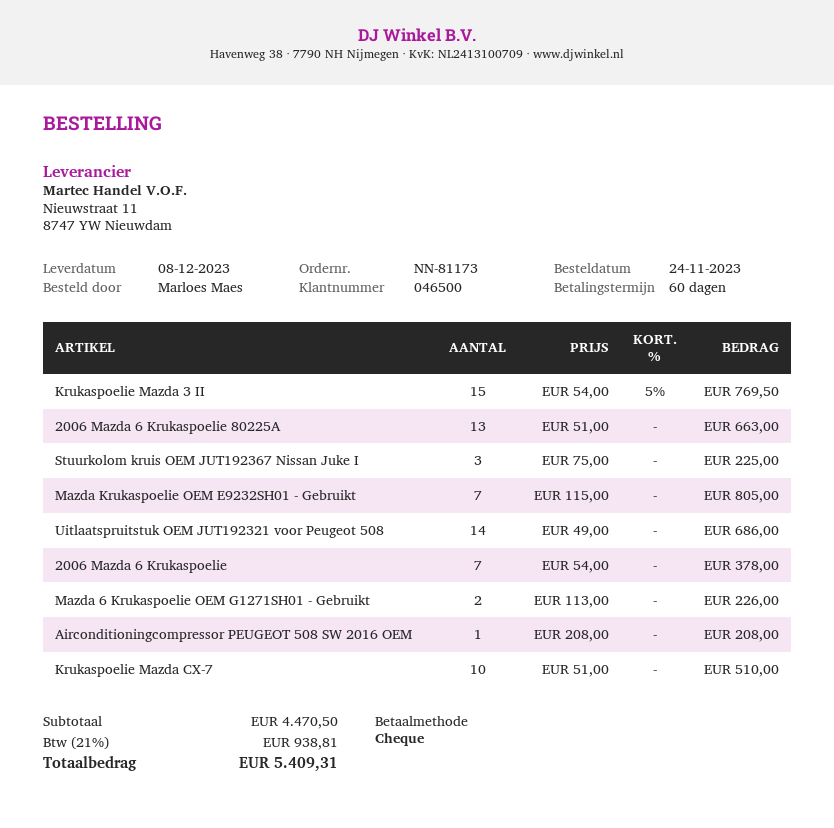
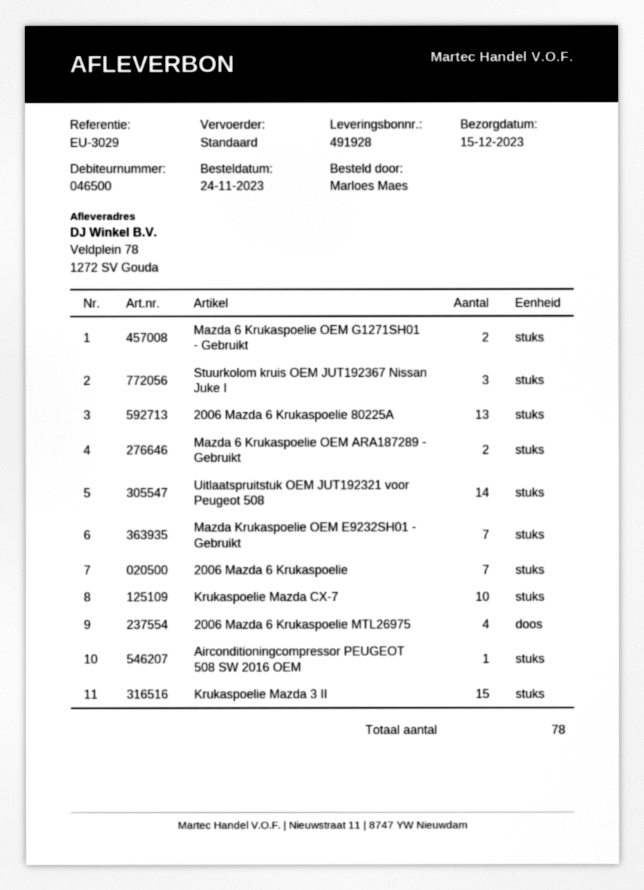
delivery date: 2023-12-08 -> 2023-12-15
Mazda 6 Krukaspoelie OEM ARA187289 - Gebruikt: none -> 2
2006 Mazda 6 Krukaspoelie MTL26975: none -> 4

